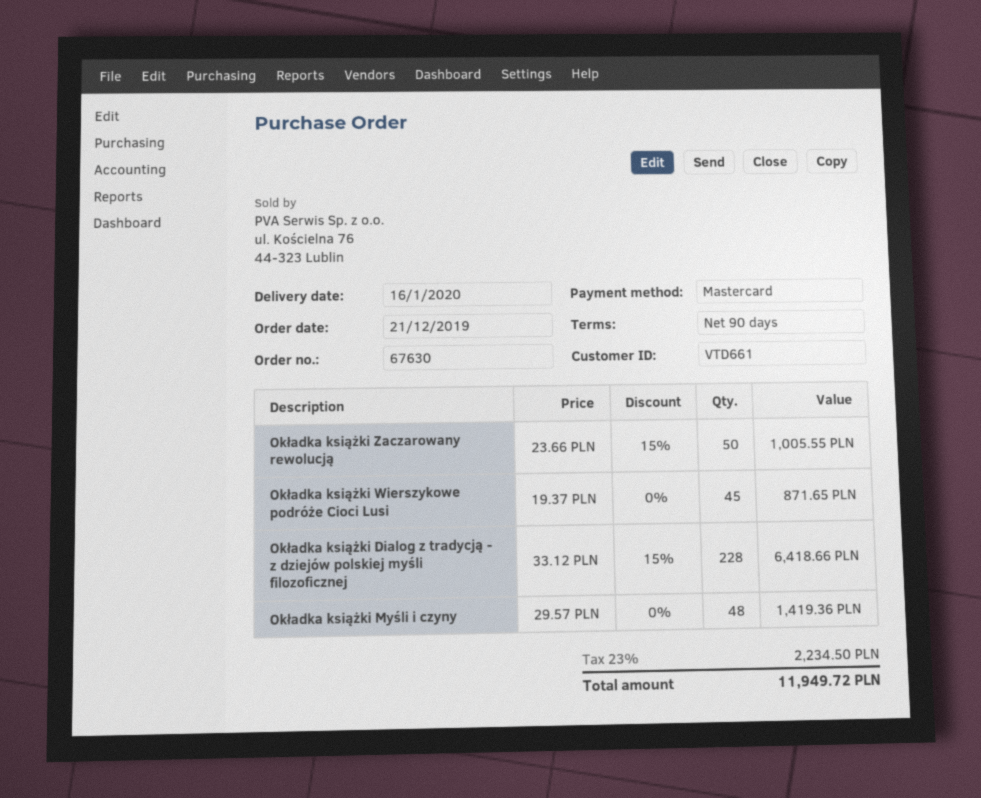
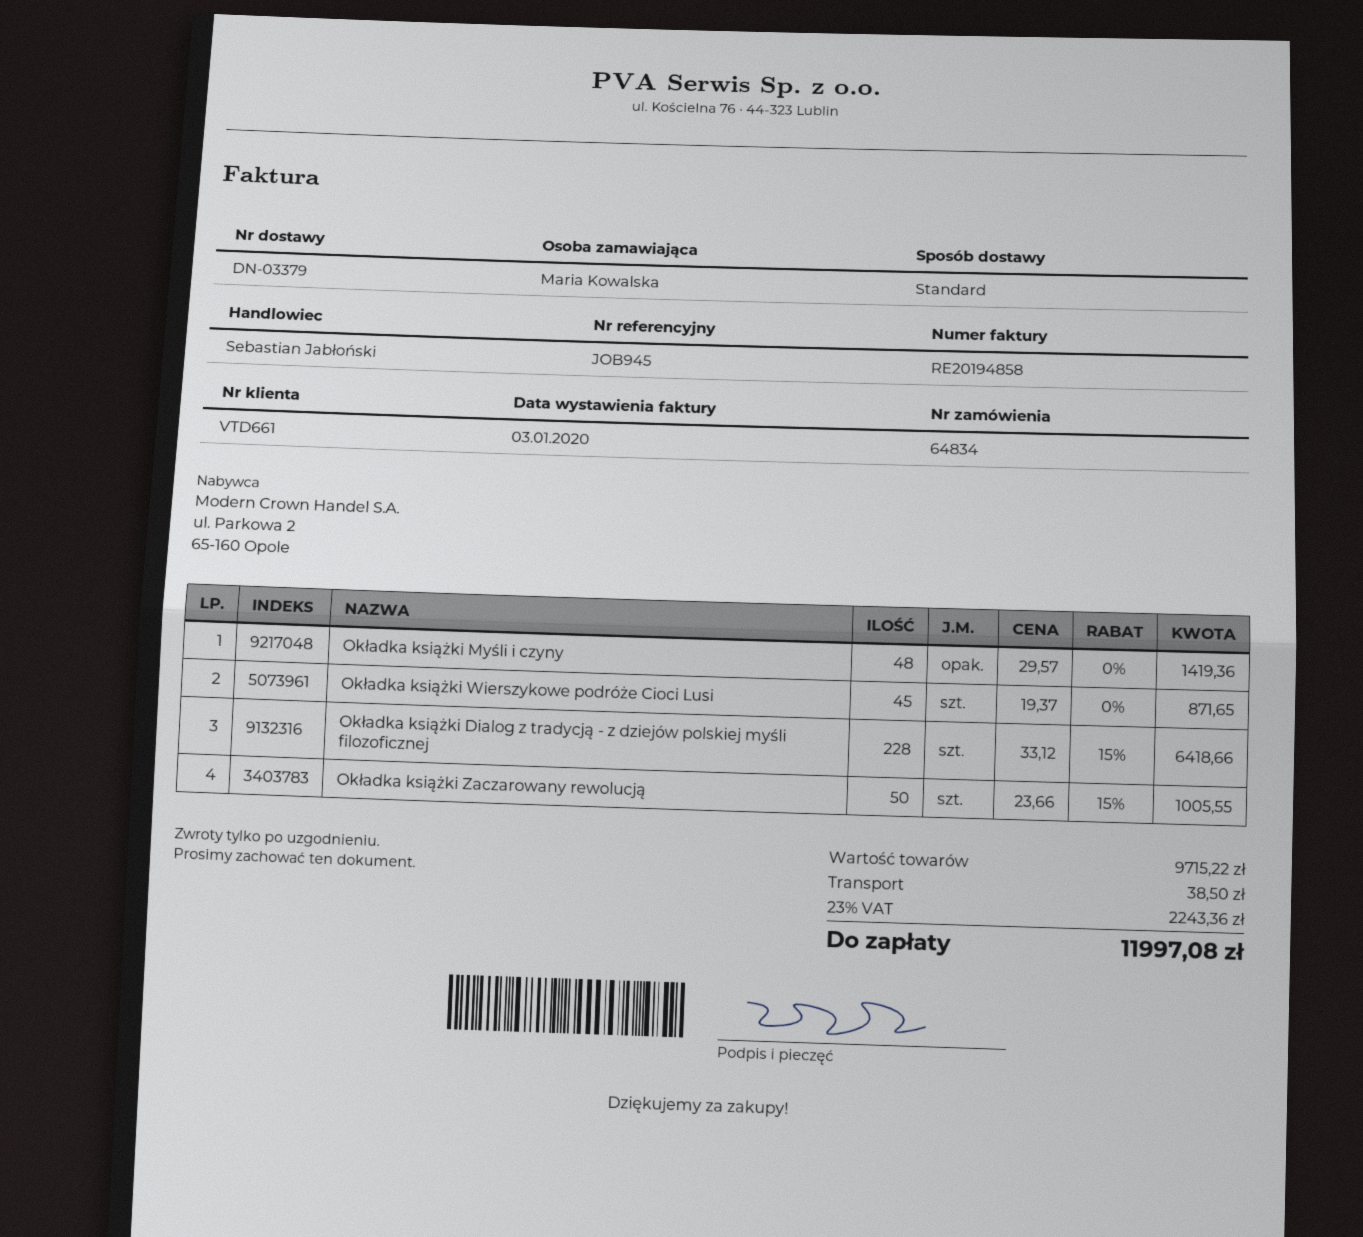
order number: 67630 -> 64834
shipping: none -> 38.50
tax: 23% = 2234.50 -> 23% = 2243.36
total: 11949.72 -> 11997.08

